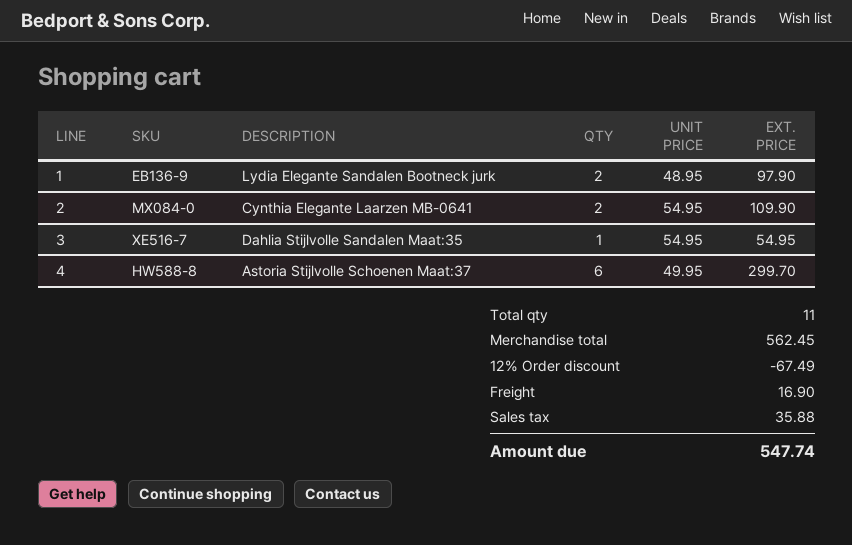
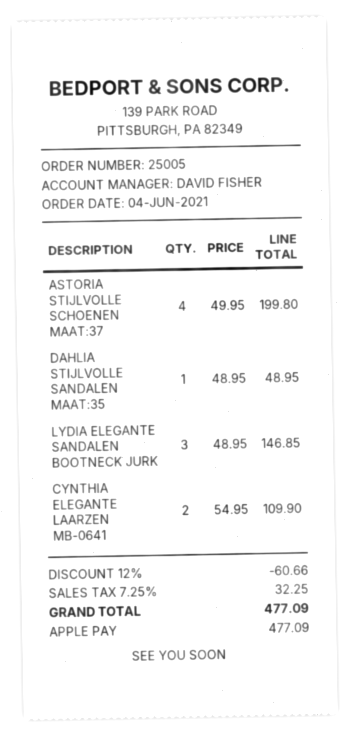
Lydia Elegante Sandalen Bootneck jurk: 2 x 48.95 = 97.90 -> 3 x 48.95 = 146.85
Dahlia Stijlvolle Sandalen Maat:35: 1 x 54.95 = 54.95 -> 1 x 48.95 = 48.95
Astoria Stijlvolle Schoenen Maat:37: 6 x 49.95 = 299.70 -> 4 x 49.95 = 199.80
discount: 12% = 67.49 -> 12% = 60.66
shipping: 16.90 -> none
tax: 35.88 -> 32.25
total: 547.74 -> 477.09

